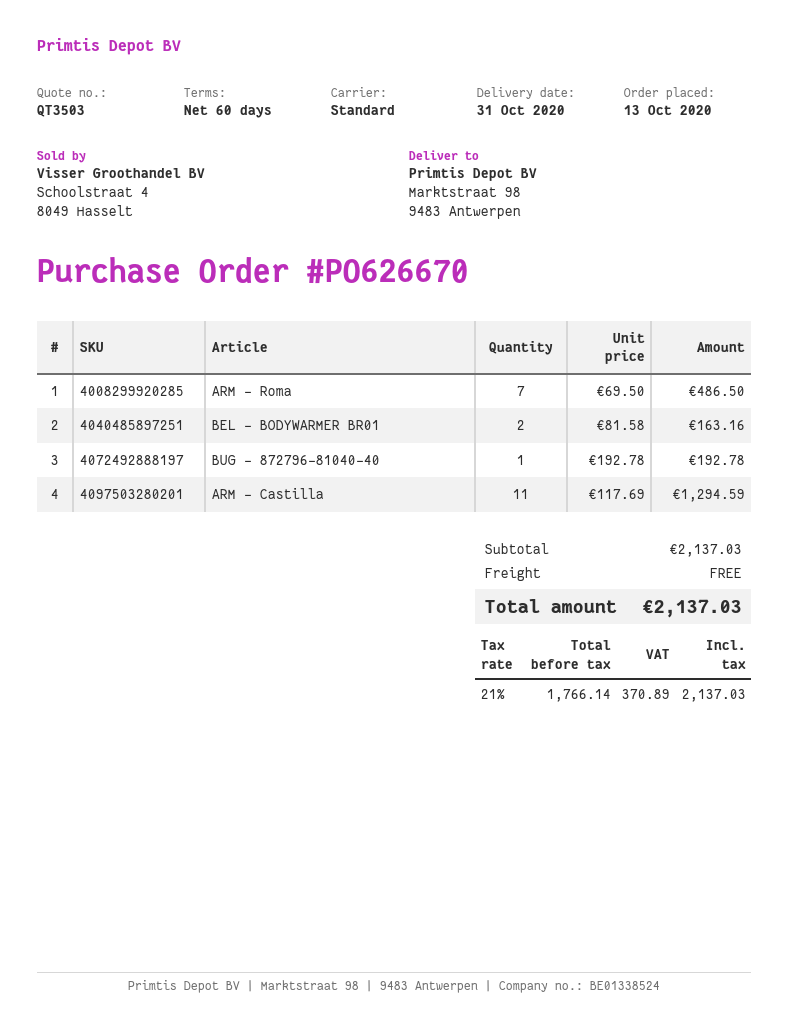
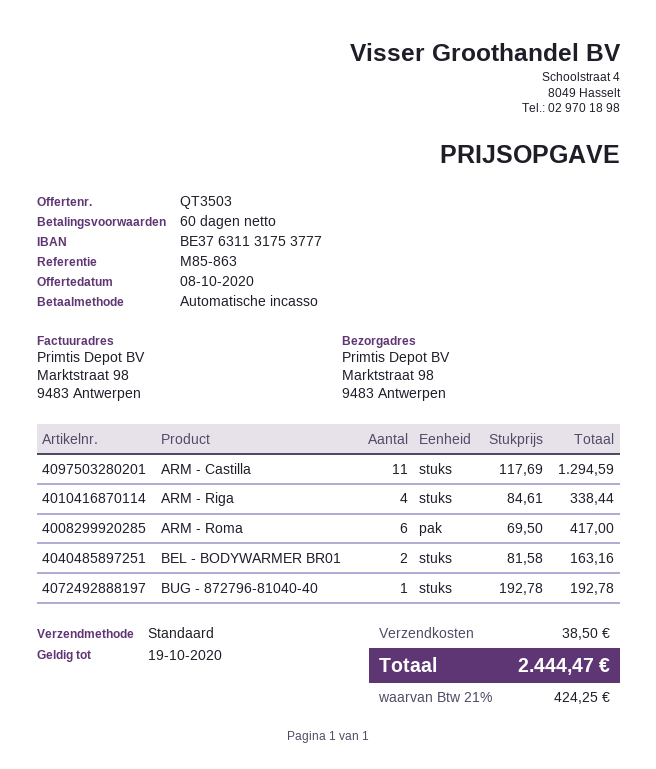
ARM - Roma: 7 x 69.50 = 486.50 -> 6 x 69.50 = 417.00
ARM - Riga: none -> 4 x 84.61 = 338.44
shipping: 0.00 -> 38.50
tax: 21% = 370.89 -> 21% = 424.25
total: 2137.03 -> 2444.47

